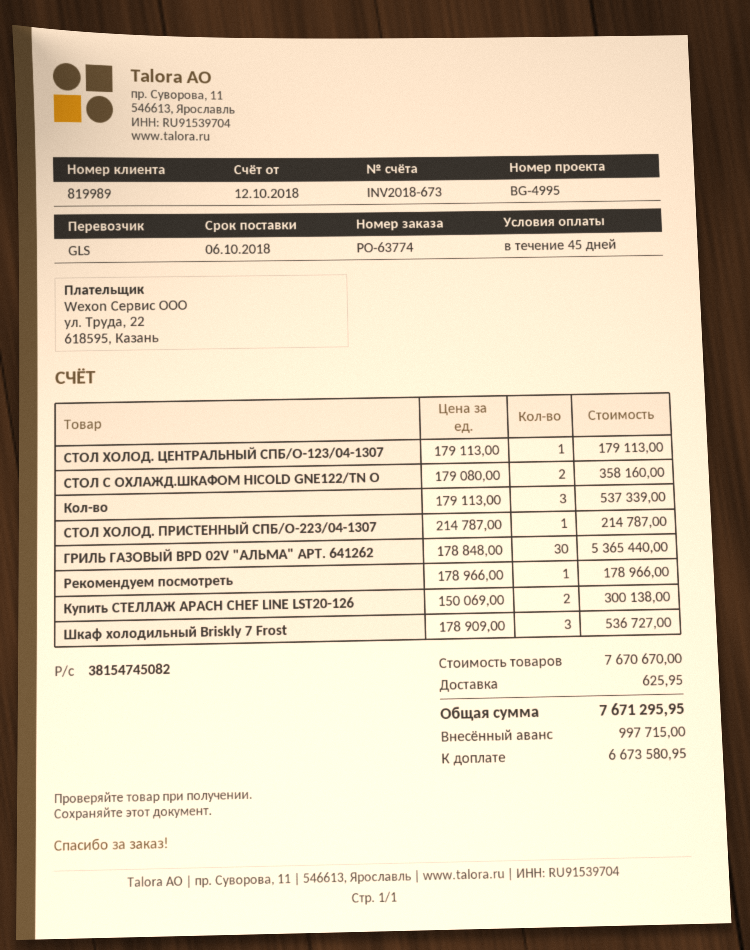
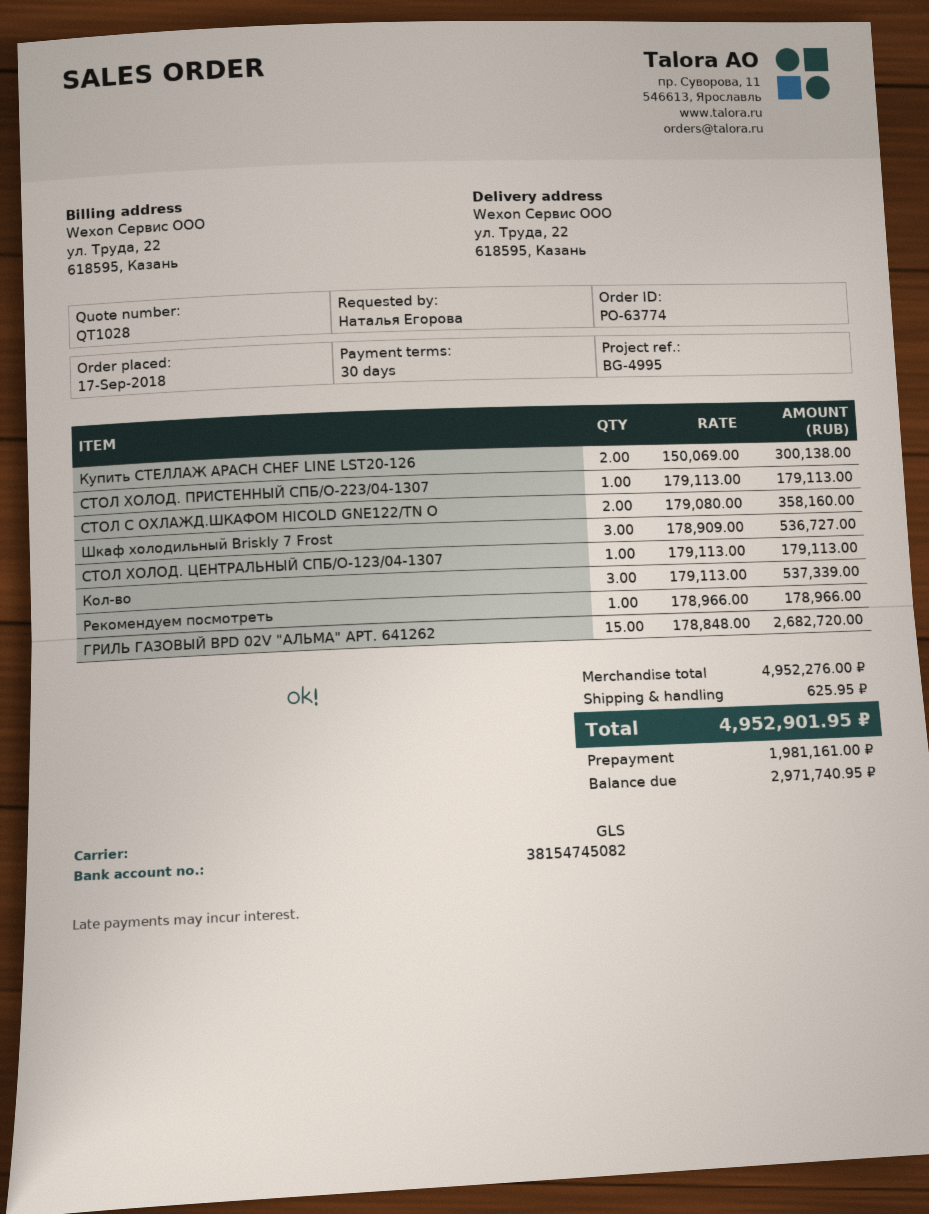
payment terms: 45 days -> 30 days
СТОЛ ХОЛОД. ПРИСТЕННЫЙ СПБ/О-223/04-1307: 1 x 214787.00 = 214787.00 -> 1 x 179113.00 = 179113.00
ГРИЛЬ ГАЗОВЫЙ BPD 02V "АЛЬМА" АРТ. 641262: 30 x 178848.00 = 5365440.00 -> 15 x 178848.00 = 2682720.00
subtotal: 7670670.00 -> 4952276.00
total: 7671295.95 -> 4952901.95
deposit: 997715.00 -> 1981161.00
balance: 6673580.95 -> 2971740.95

